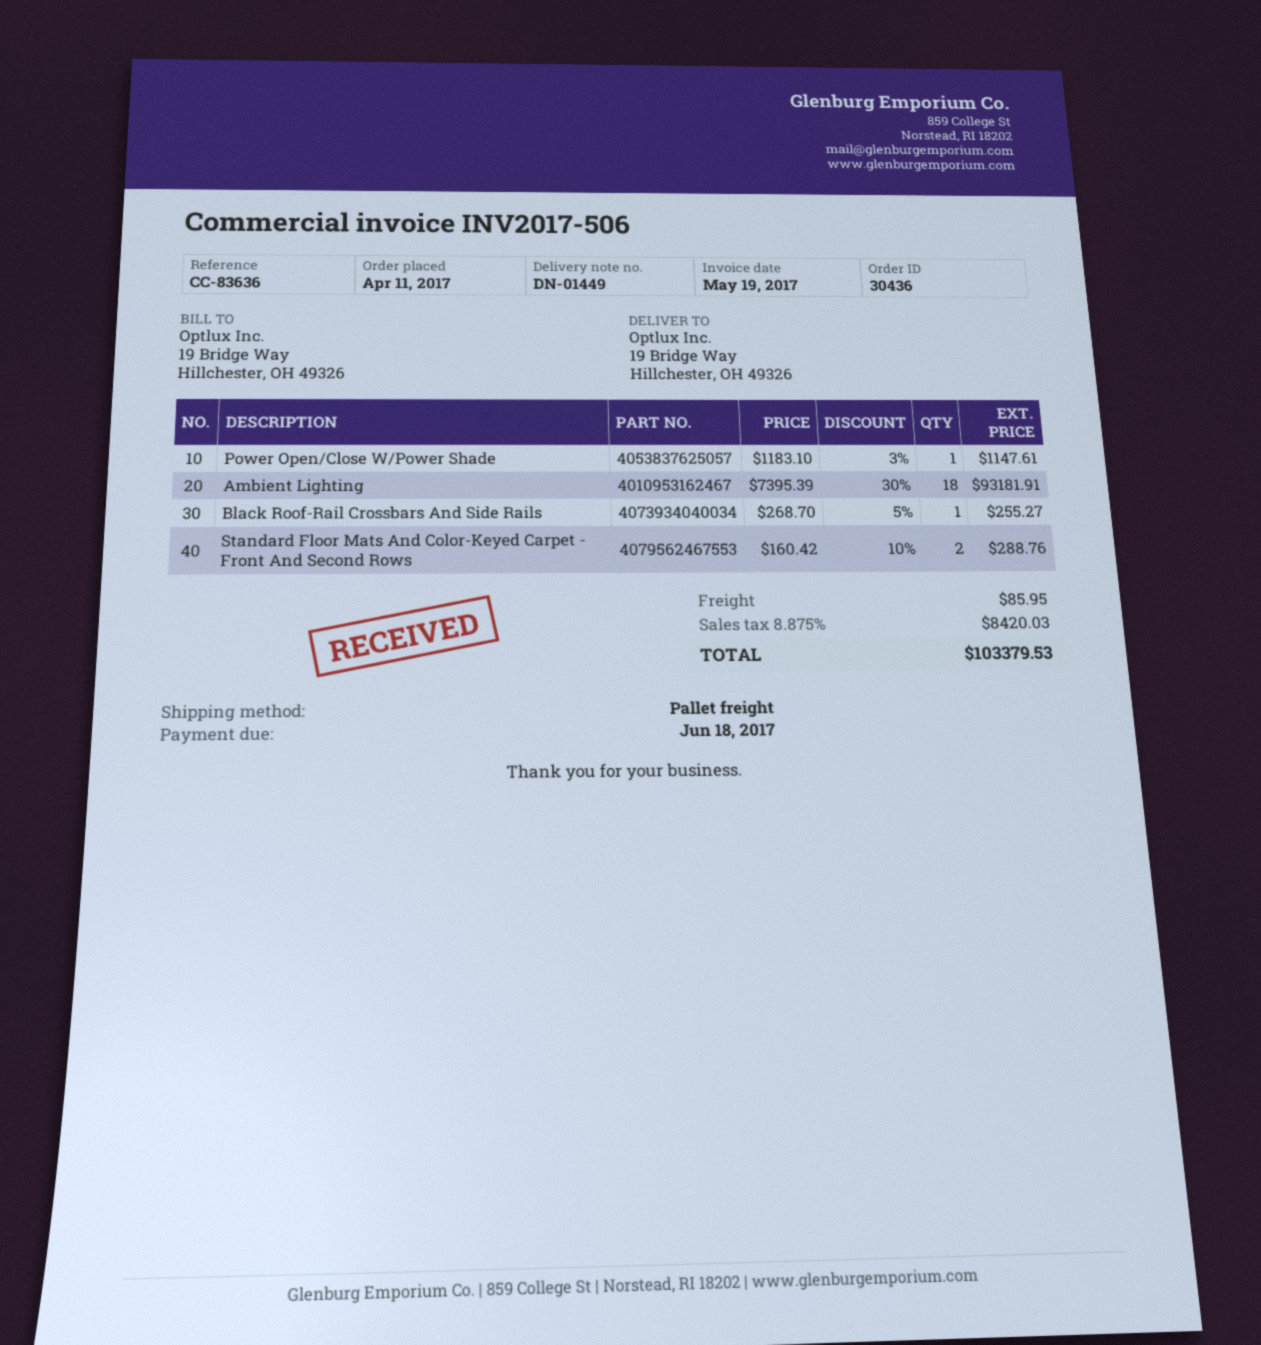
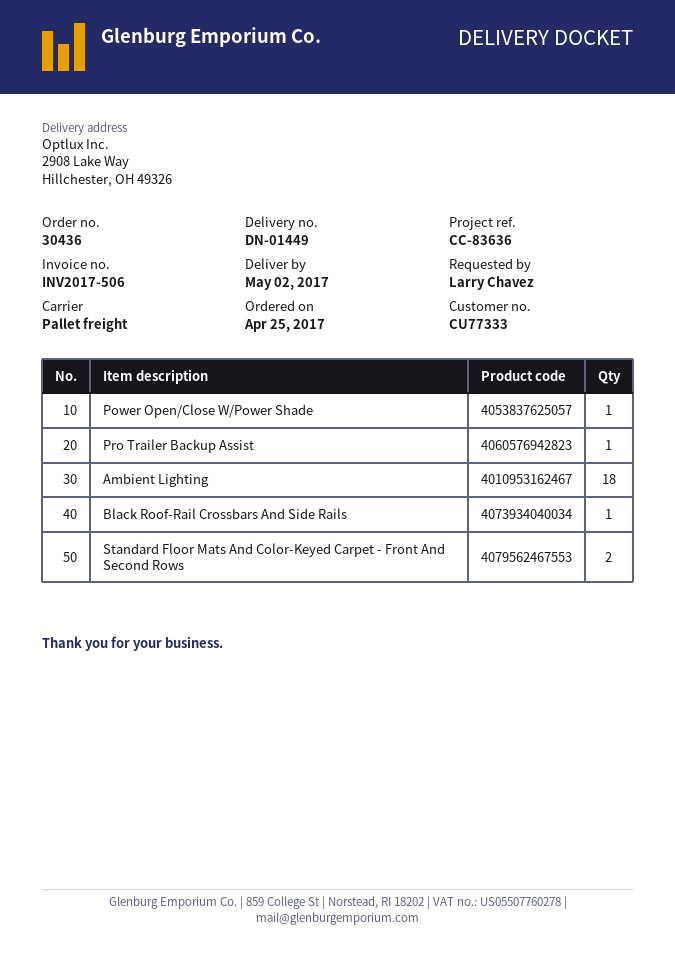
order date: 2017-04-11 -> 2017-04-25
ship to: 19 Bridge Way, Hillchester, OH 49326 -> 2908 Lake Way, Hillchester, OH 49326
Pro Trailer Backup Assist: none -> 1

